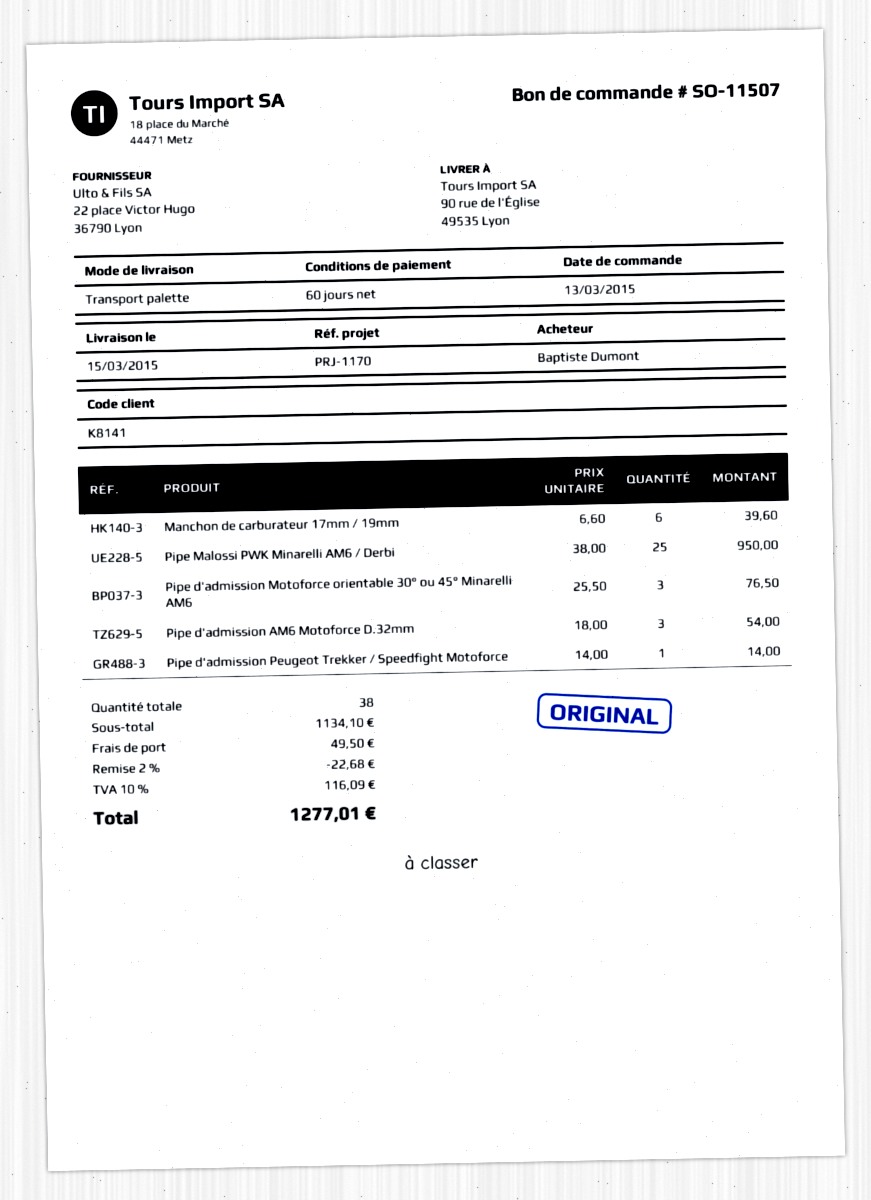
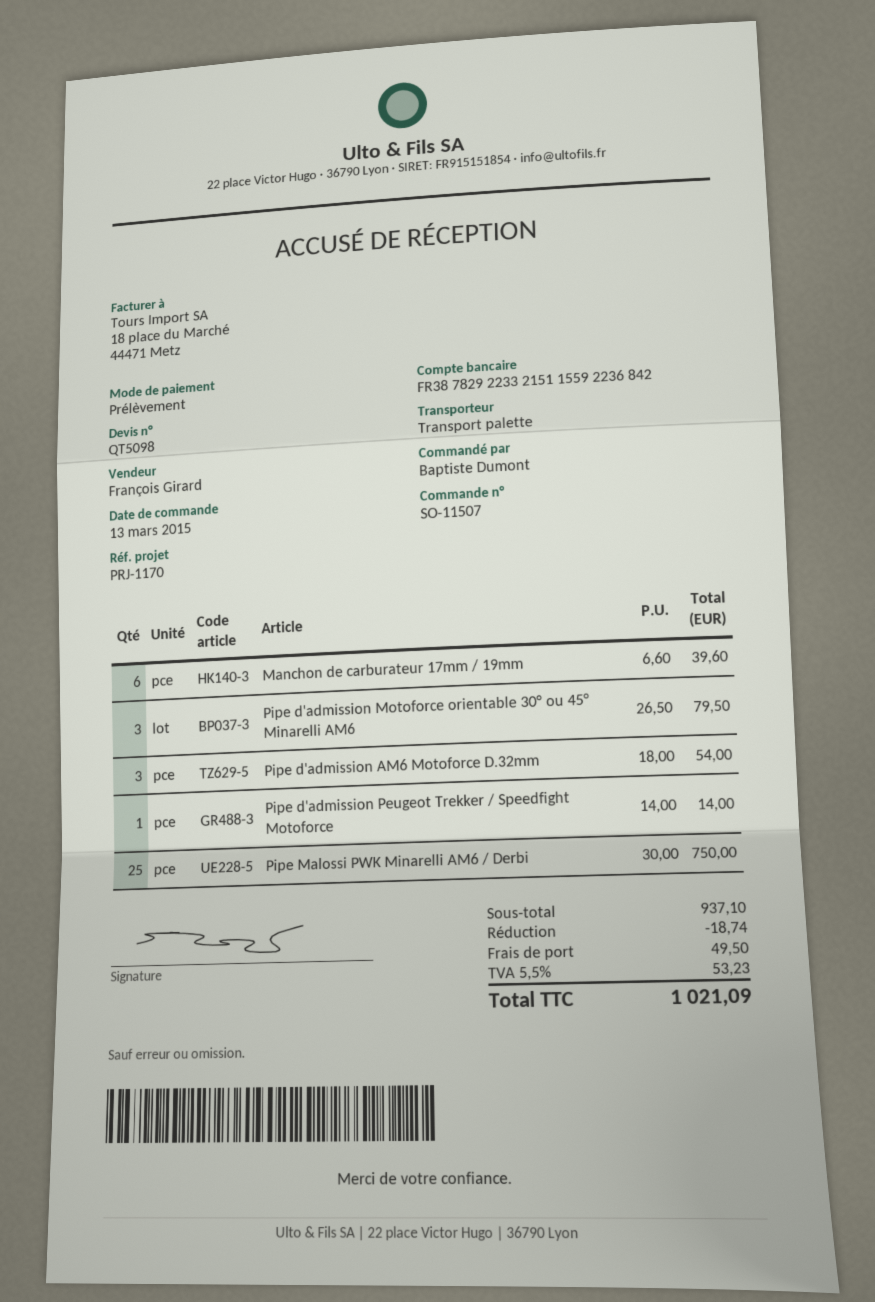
Pipe Malossi PWK Minarelli AM6 / Derbi: 25 x 38.00 = 950.00 -> 25 x 30.00 = 750.00
Pipe d'admission Motoforce orientable 30° ou 45° Minarelli AM6: 3 x 25.50 = 76.50 -> 3 x 26.50 = 79.50
subtotal: 1134.10 -> 937.10
discount: 22.68 -> 18.74
tax: 10% = 116.09 -> 5.5% = 53.23
total: 1277.01 -> 1021.09

